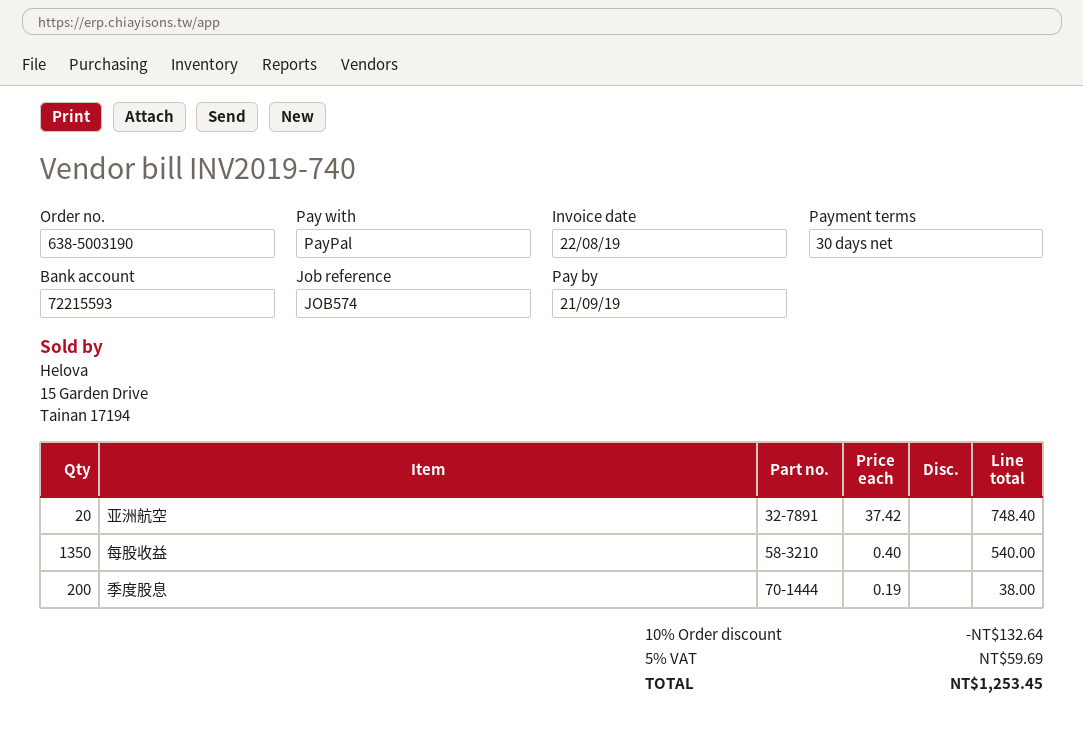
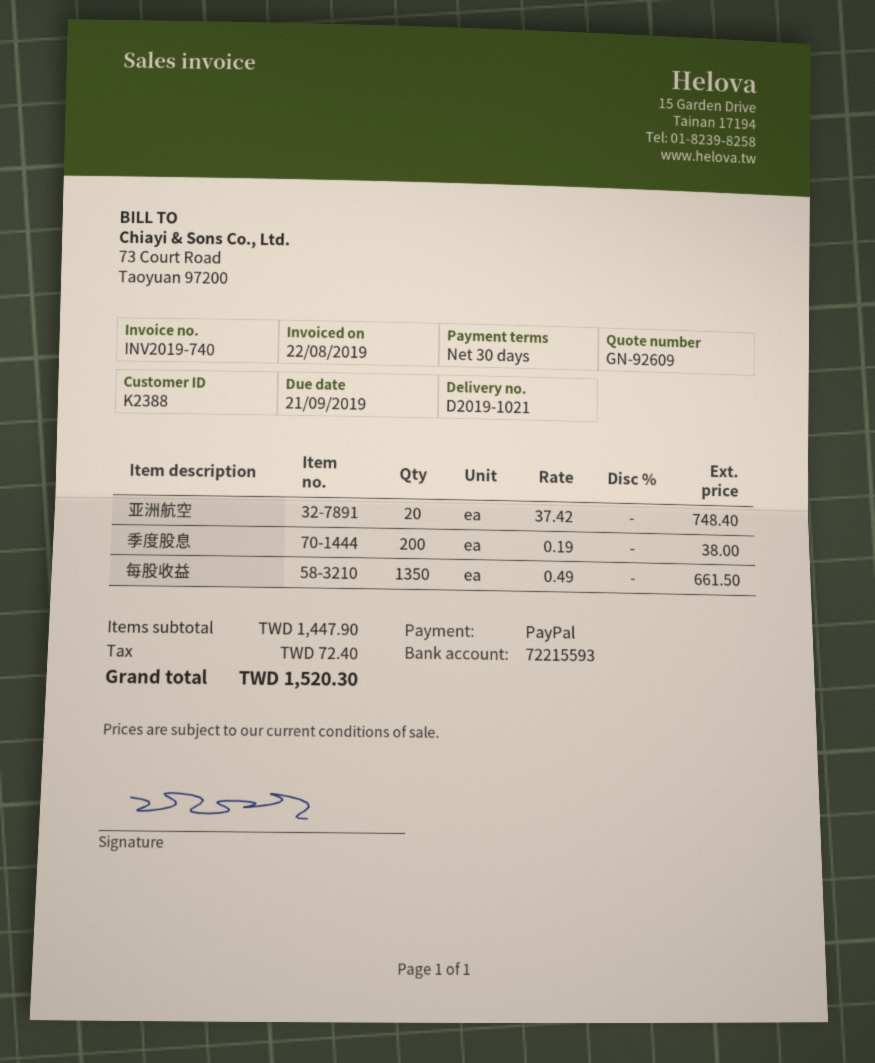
每股收益: 1350 x 0.40 = 540.00 -> 1350 x 0.49 = 661.50
discount: 10% = 132.64 -> none
tax: 59.69 -> 72.40
total: 1253.45 -> 1520.30

